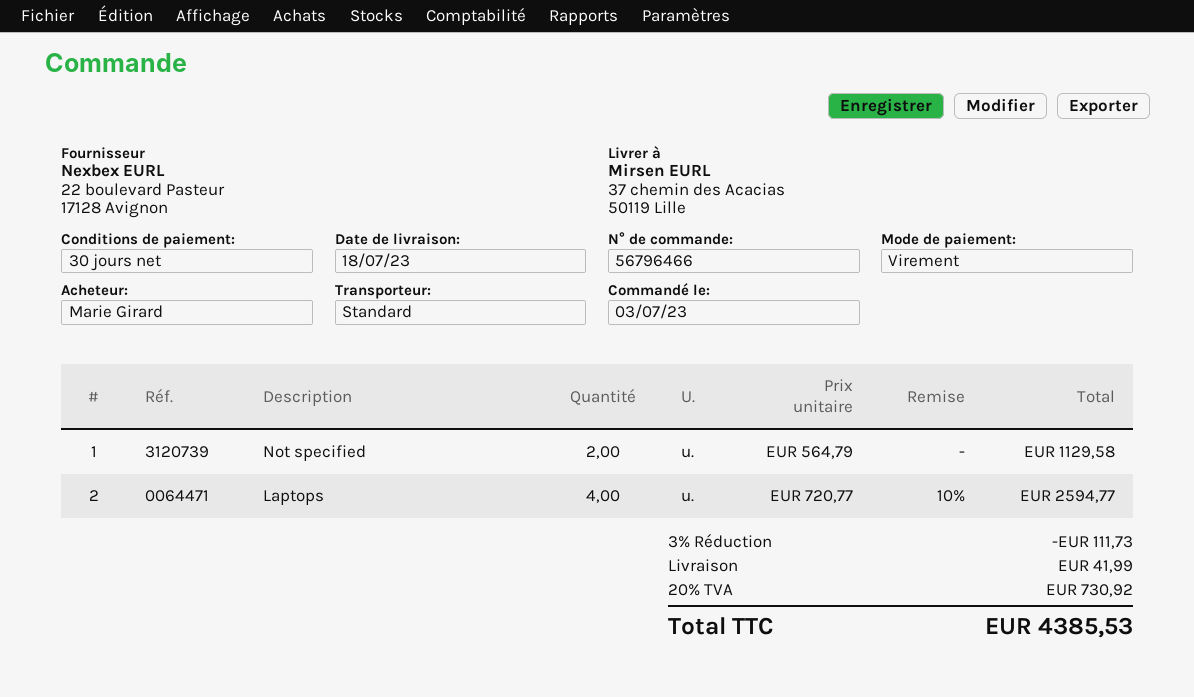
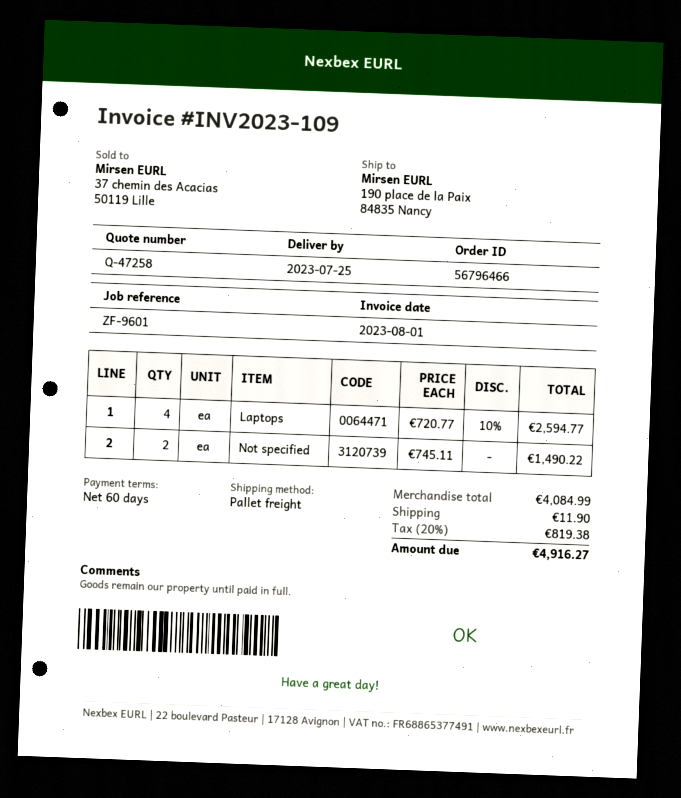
delivery date: 2023-07-18 -> 2023-07-25
payment terms: 30 days -> 60 days
shipping method: standard -> pallet freight
ship to: 37 chemin des Acacias, 50119 Lille -> 190 place de la Paix, 84835 Nancy
Not specified: 2 x 564.79 = 1129.58 -> 2 x 745.11 = 1490.22
discount: 3% = 111.73 -> none
shipping: 41.99 -> 11.90
tax: 20% = 730.92 -> 20% = 819.38
total: 4385.53 -> 4916.27

